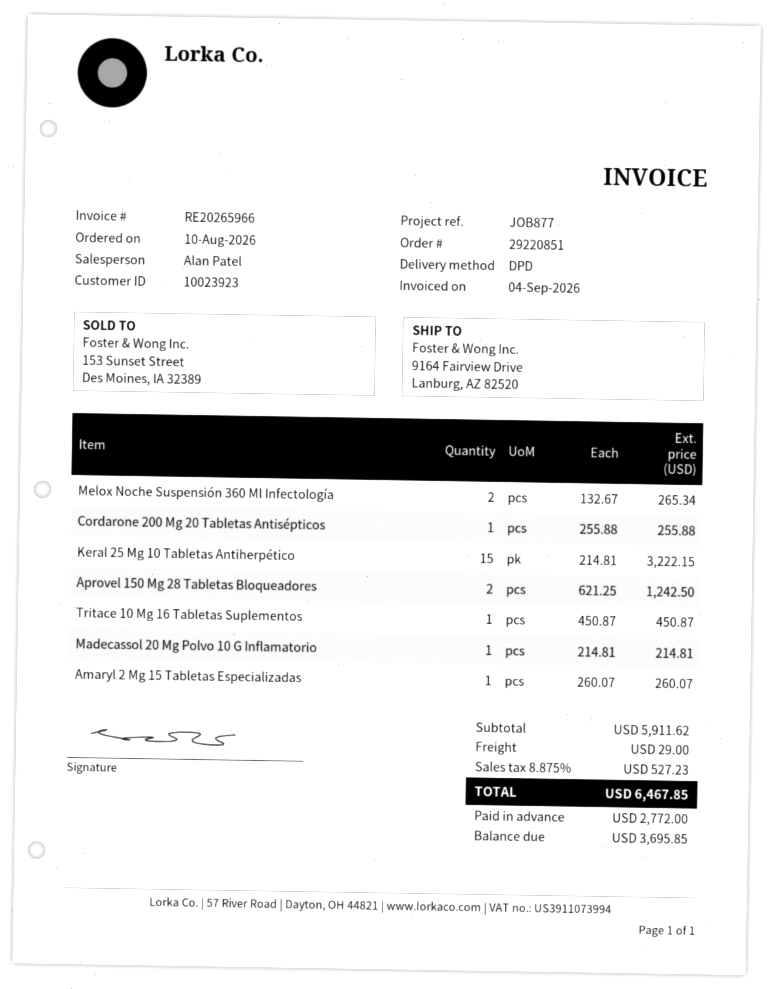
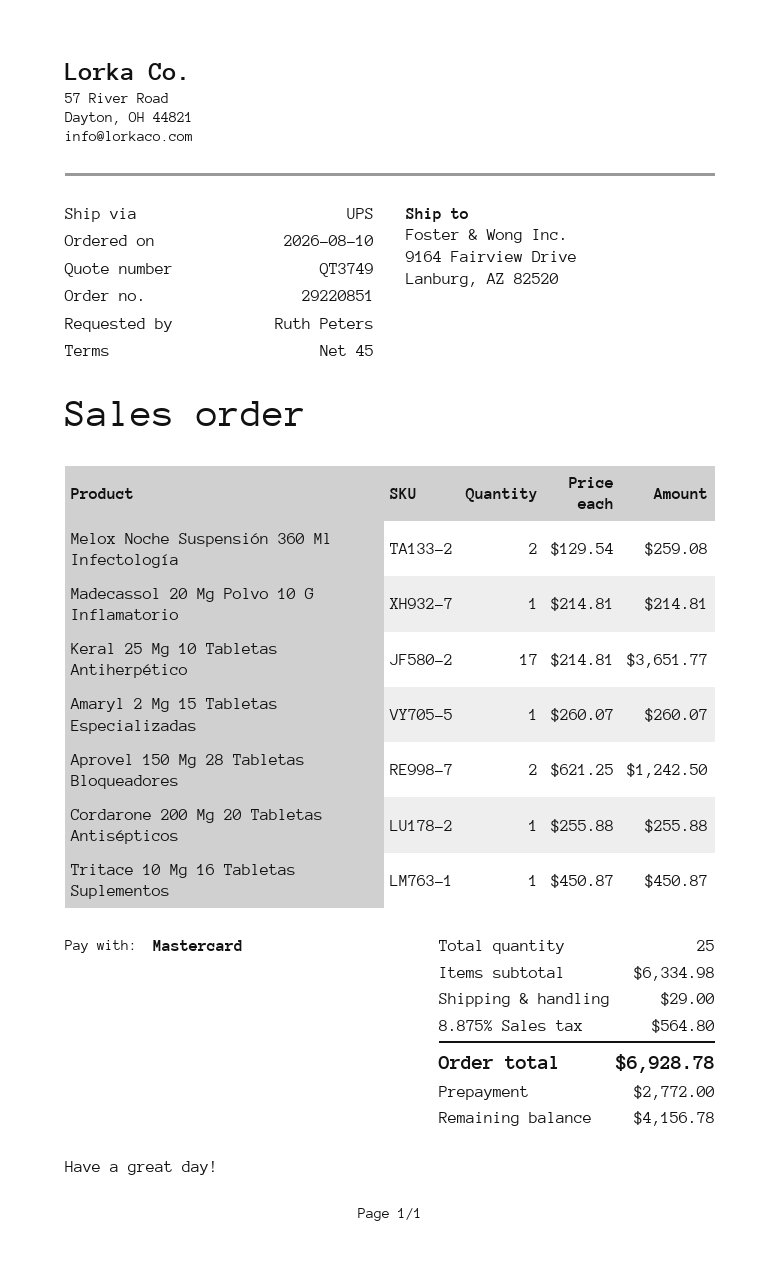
shipping method: DPD -> UPS
Melox Noche Suspensión 360 Ml Infectología: 2 x 132.67 = 265.34 -> 2 x 129.54 = 259.08
Keral 25 Mg 10 Tabletas Antiherpético: 15 x 214.81 = 3222.15 -> 17 x 214.81 = 3651.77
subtotal: 5911.62 -> 6334.98
tax: 8.875% = 527.23 -> 8.875% = 564.80
total: 6467.85 -> 6928.78
balance: 3695.85 -> 4156.78

